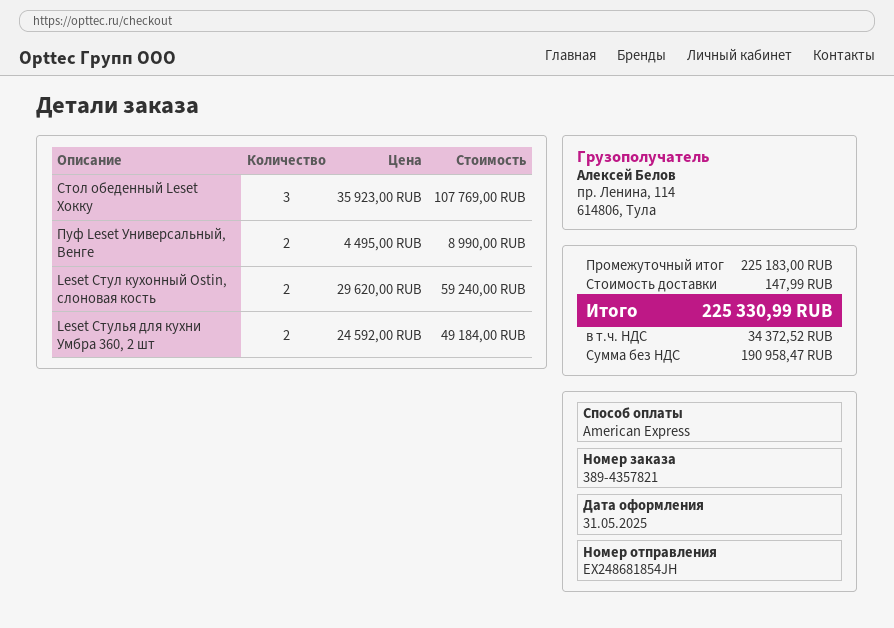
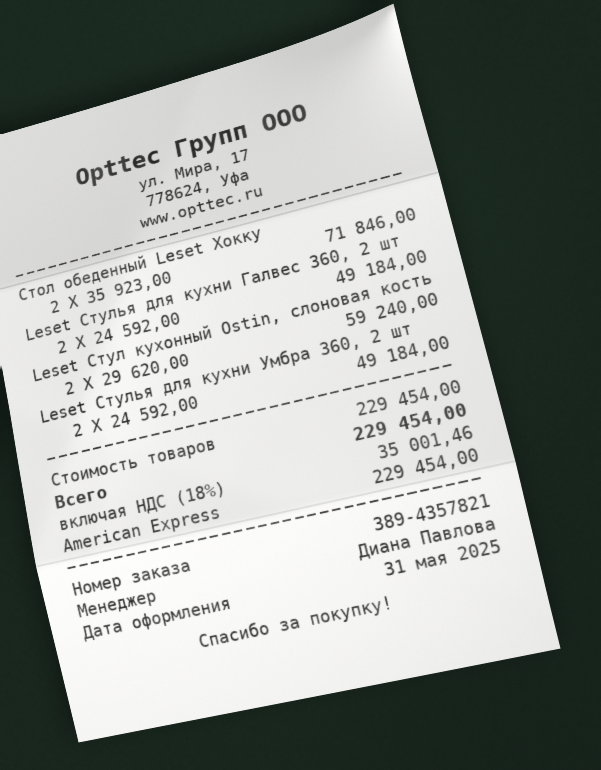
Стол обеденный Leset Хокку: 3 x 35923.00 = 107769.00 -> 2 x 35923.00 = 71846.00
Пуф Leset Универсальный, Венге: 2 x 4495.00 = 8990.00 -> none
Leset Стулья для кухни Галвес 360, 2 шт: none -> 2 x 24592.00 = 49184.00
subtotal: 225183.00 -> 229454.00
shipping: 147.99 -> none
tax: 34372.52 -> 35001.46
total: 225330.99 -> 229454.00

